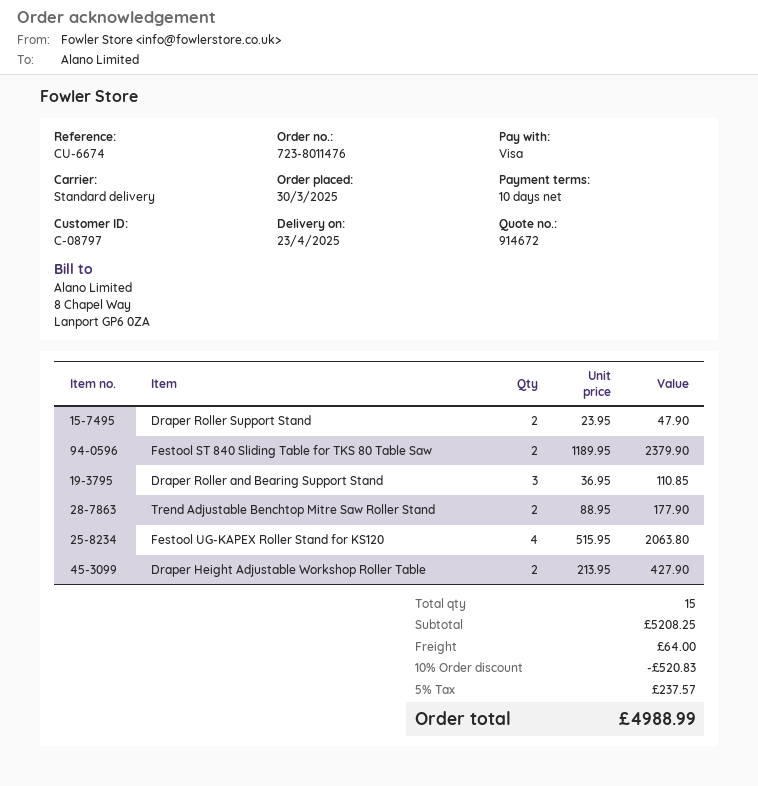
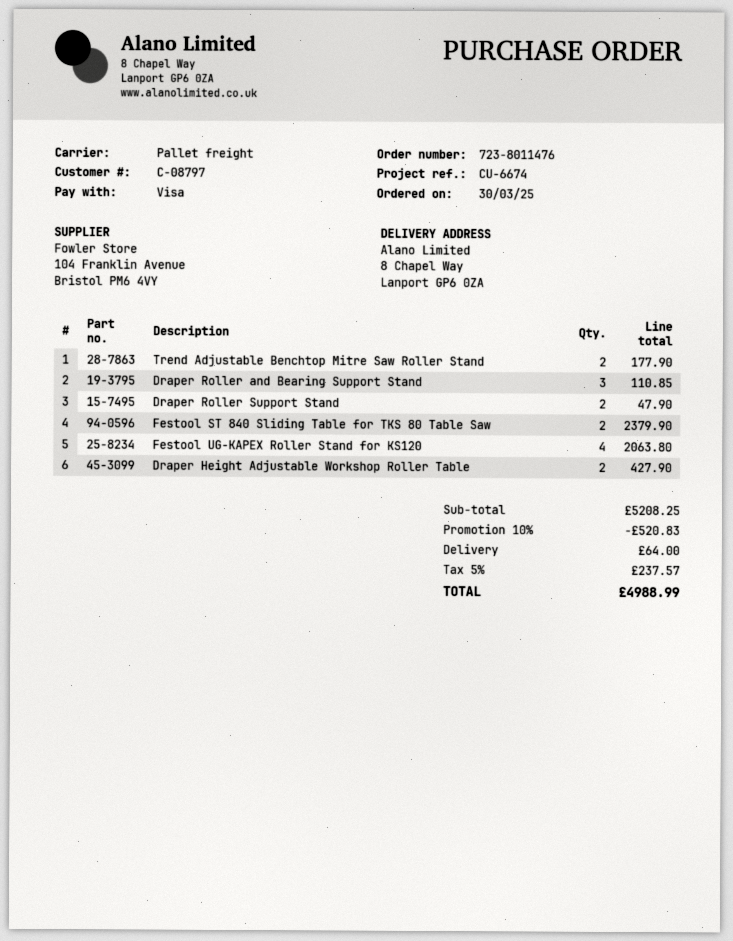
shipping method: standard -> pallet freight

